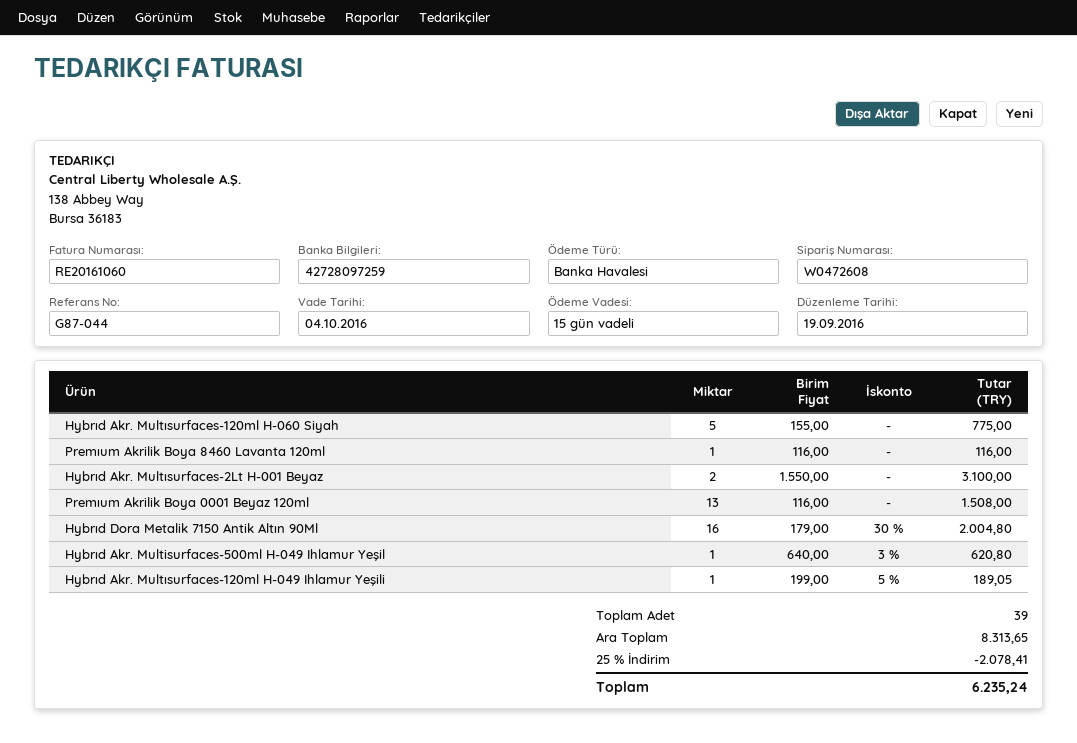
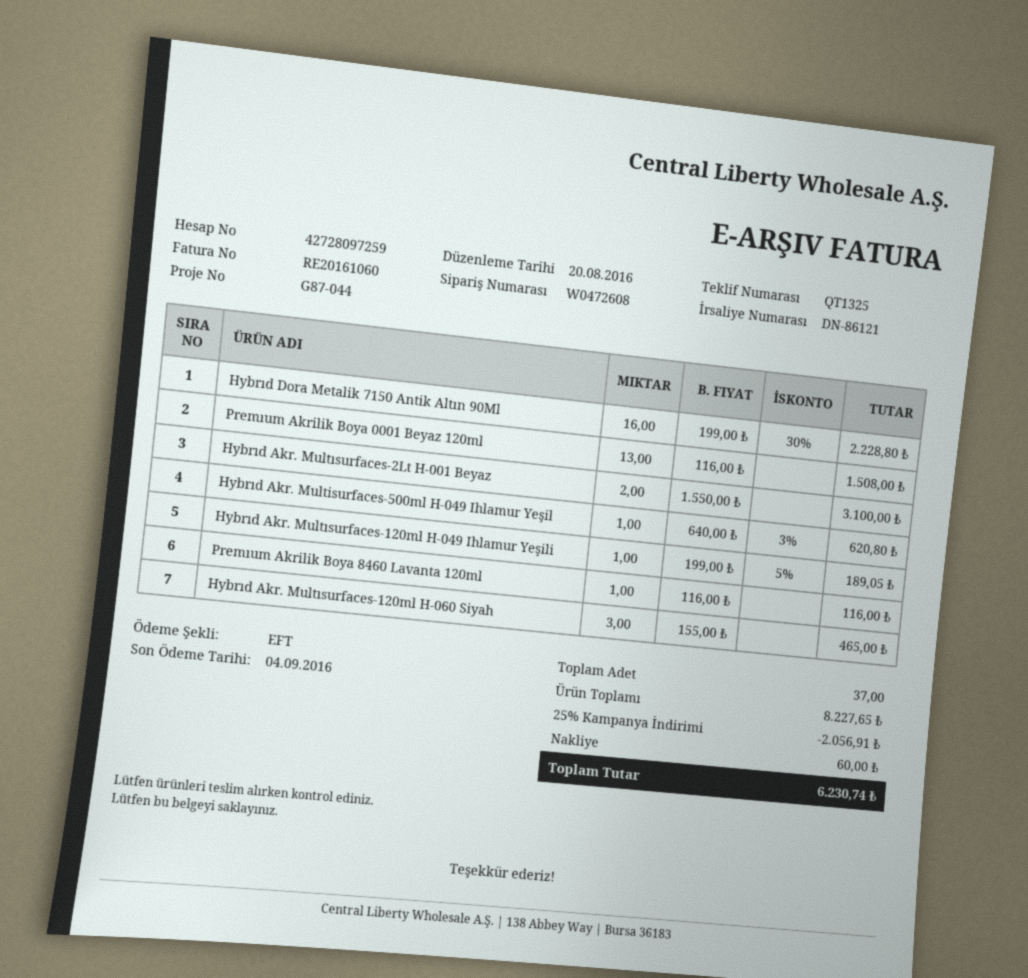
invoice date: 2016-09-19 -> 2016-08-20
due date: 2016-10-04 -> 2016-09-04
Hybrıd Akr. Multısurfaces-120ml H-060 Siyah: 5 x 155.00 = 775.00 -> 3 x 155.00 = 465.00
Hybrıd Dora Metalik 7150 Antik Altın 90Ml: 16 x 179.00 - 30% = 2004.80 -> 16 x 199.00 - 30% = 2228.80
total quantity: 39 -> 37
subtotal: 8313.65 -> 8227.65
discount: 25% = 2078.41 -> 25% = 2056.91
shipping: none -> 60.00
total: 6235.24 -> 6230.74

